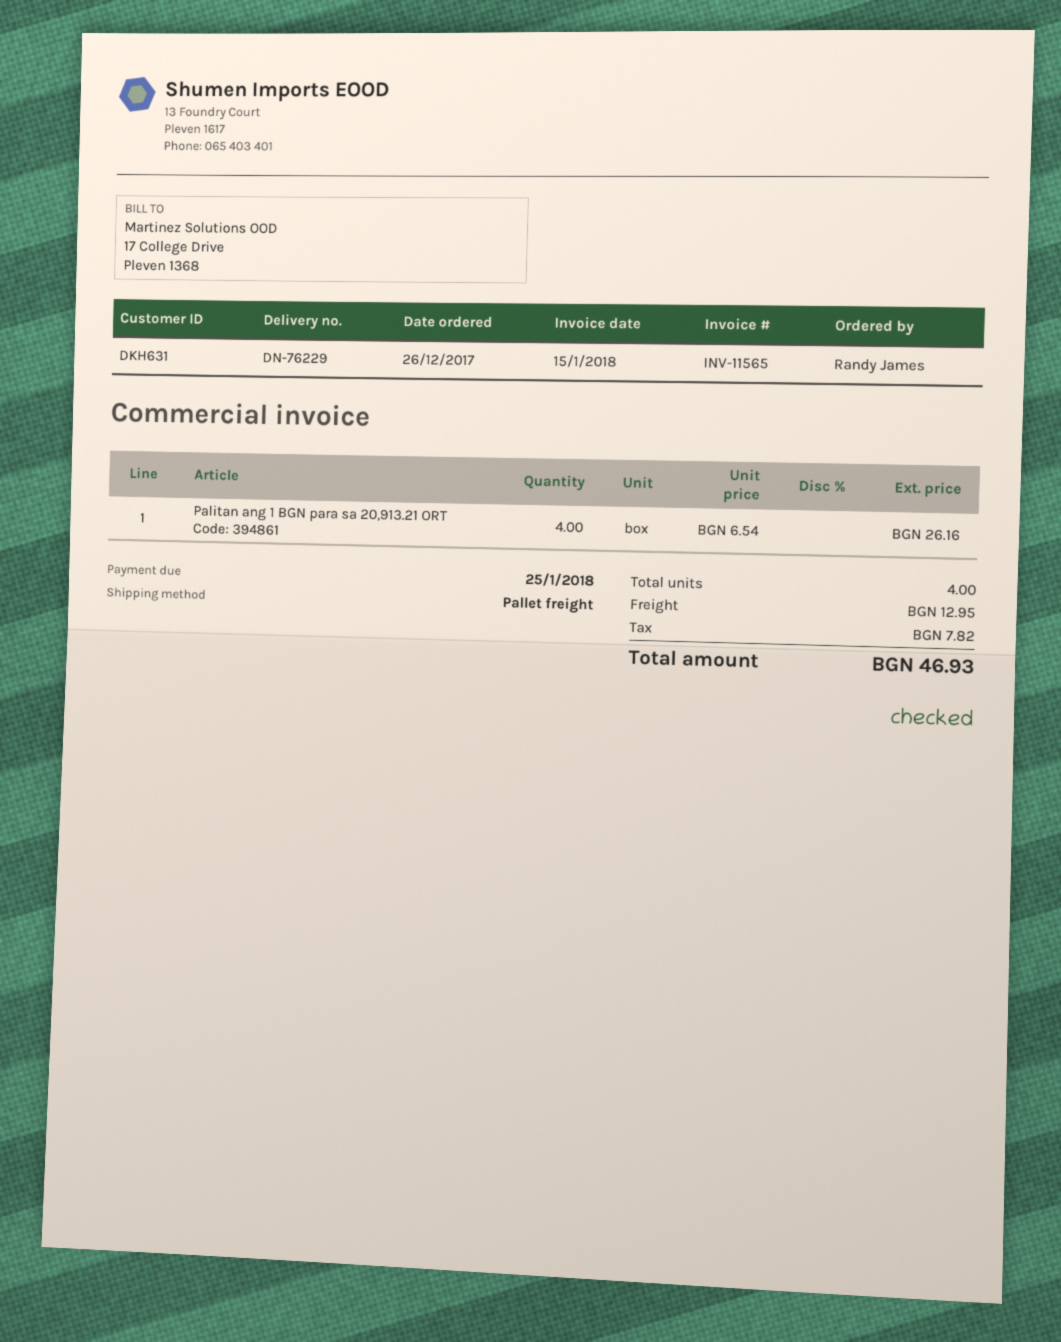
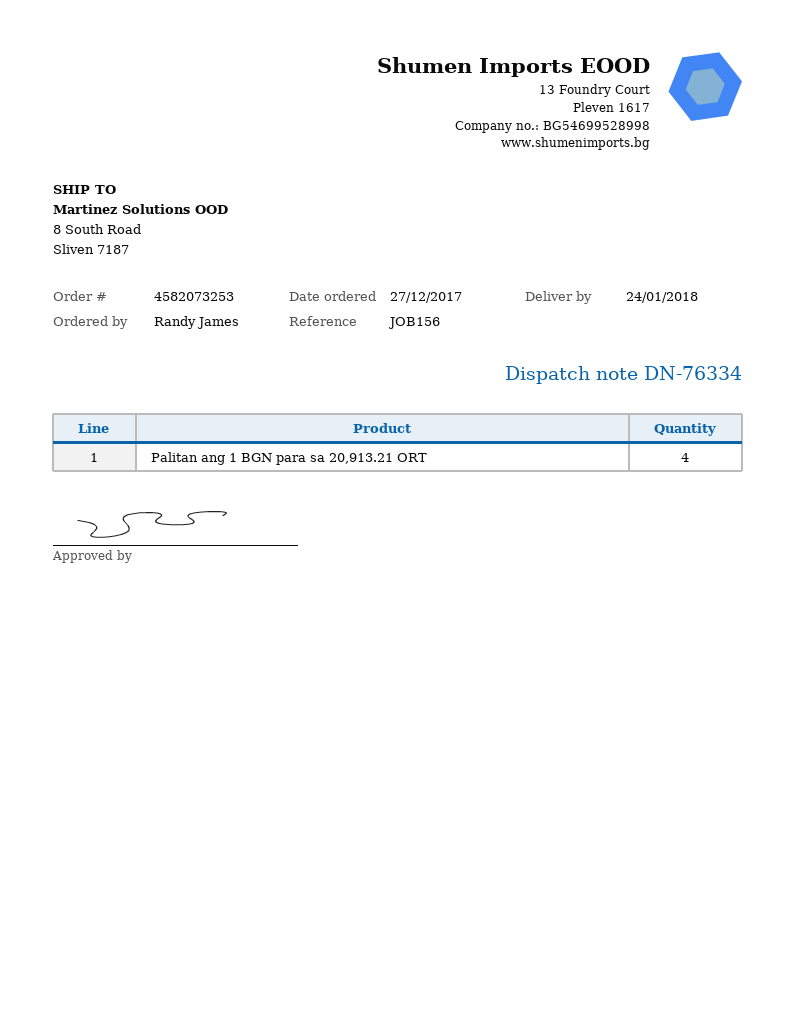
order date: 2017-12-26 -> 2017-12-27
delivery note number: DN-76229 -> DN-76334

